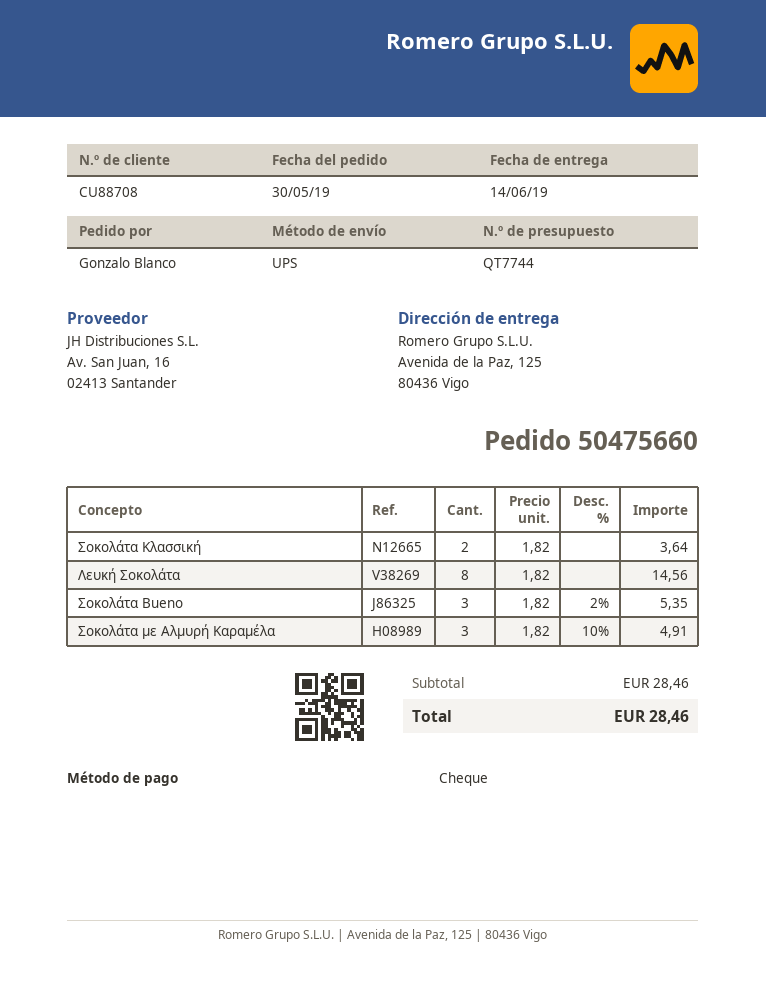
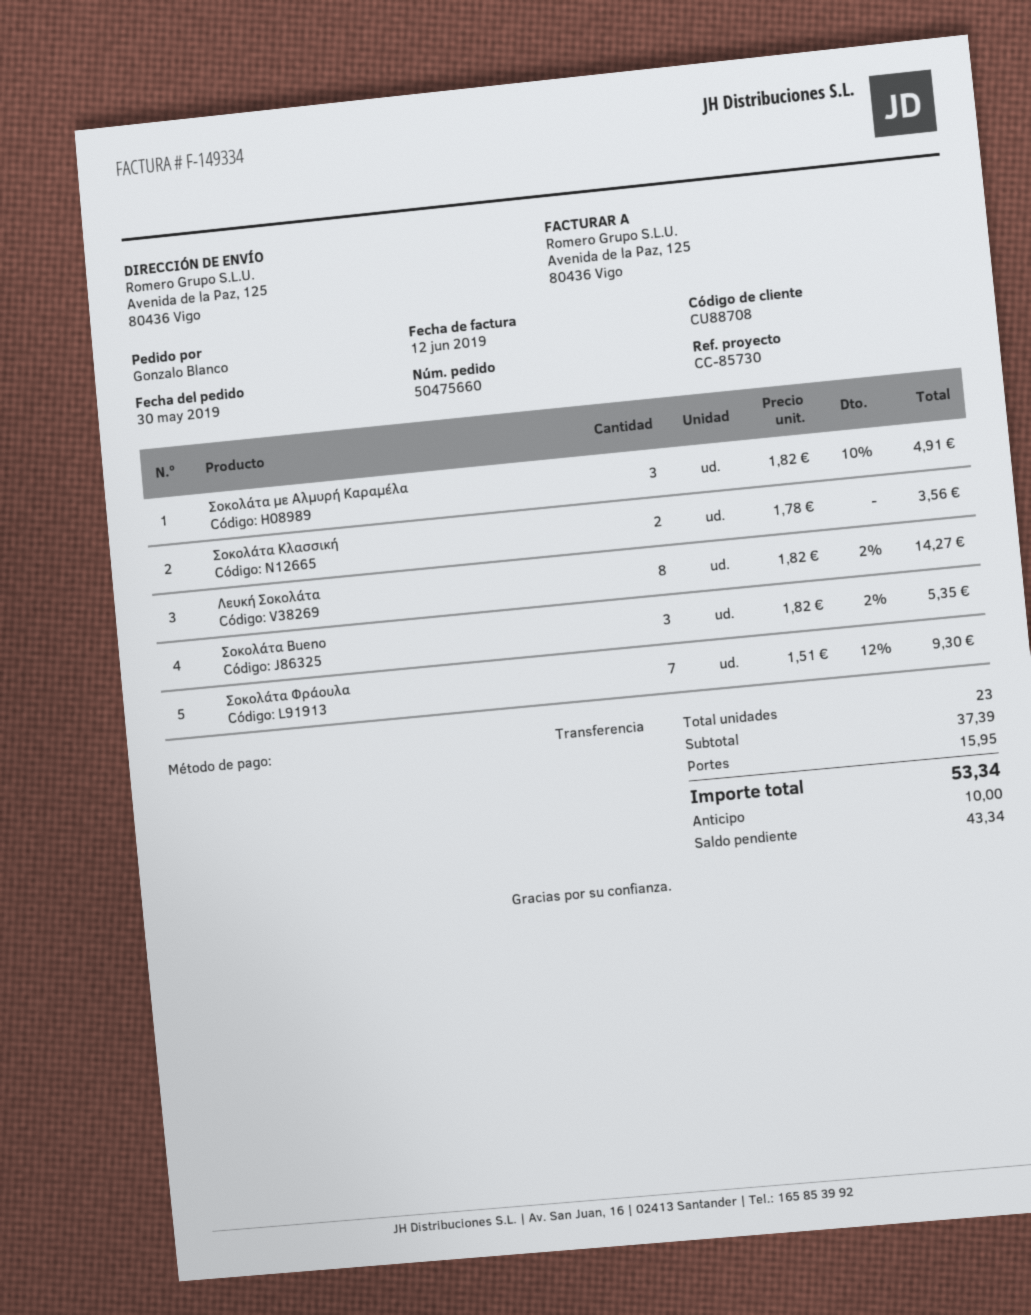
payment method: cheque -> bank transfer
Σοκολάτα Κλασσική: 2 x 1.82 = 3.64 -> 2 x 1.78 = 3.56
Λευκή Σοκολάτα: 8 x 1.82 = 14.56 -> 8 x 1.82 - 2% = 14.27
Σοκολάτα Φράουλα: none -> 7 x 1.51 - 12% = 9.30
subtotal: 28.46 -> 37.39
shipping: none -> 15.95
total: 28.46 -> 53.34

